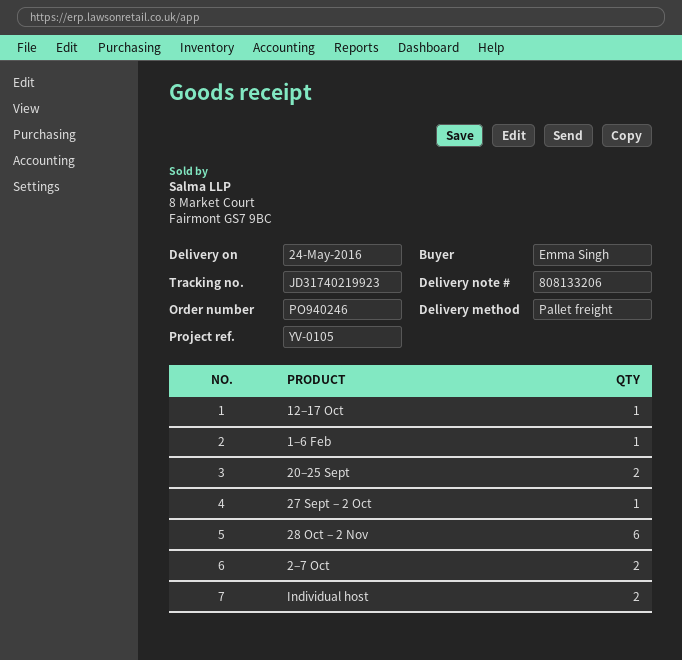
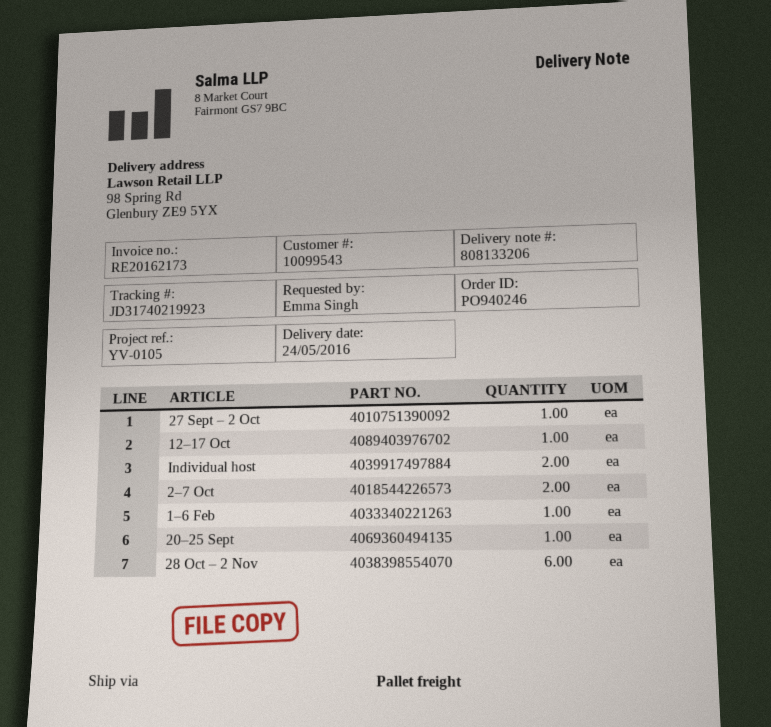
20–25 Sept: 2 -> 1

